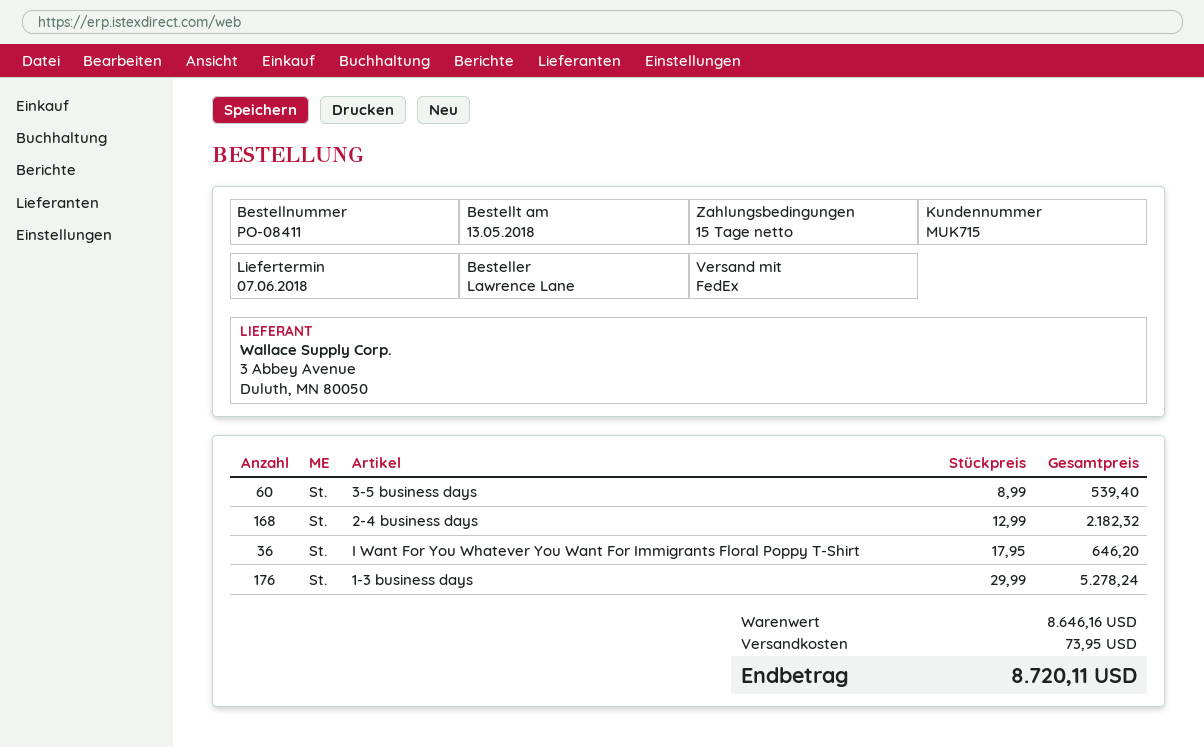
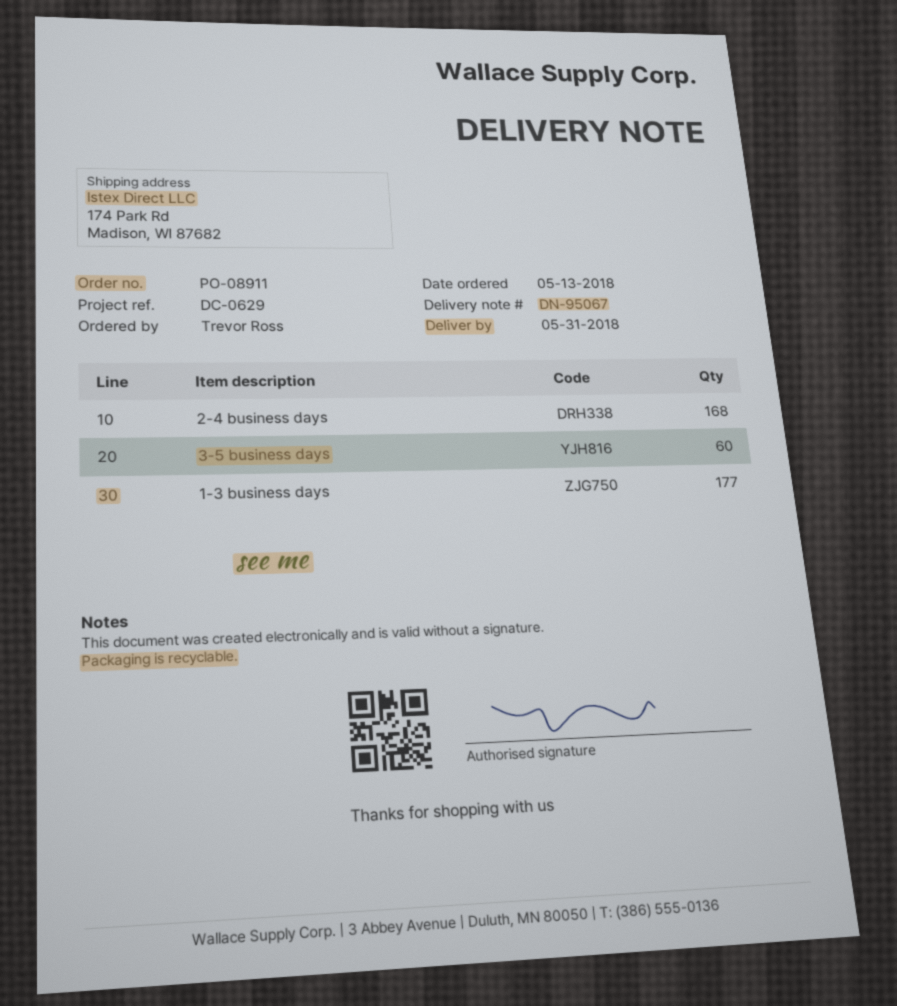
order number: PO-08411 -> PO-08911
delivery date: 2018-06-07 -> 2018-05-31
ordered by: Lawrence Lane -> Trevor Ross
I Want For You Whatever You Want For Immigrants Floral Poppy T-Shirt: 36 -> none
1-3 business days: 176 -> 177

